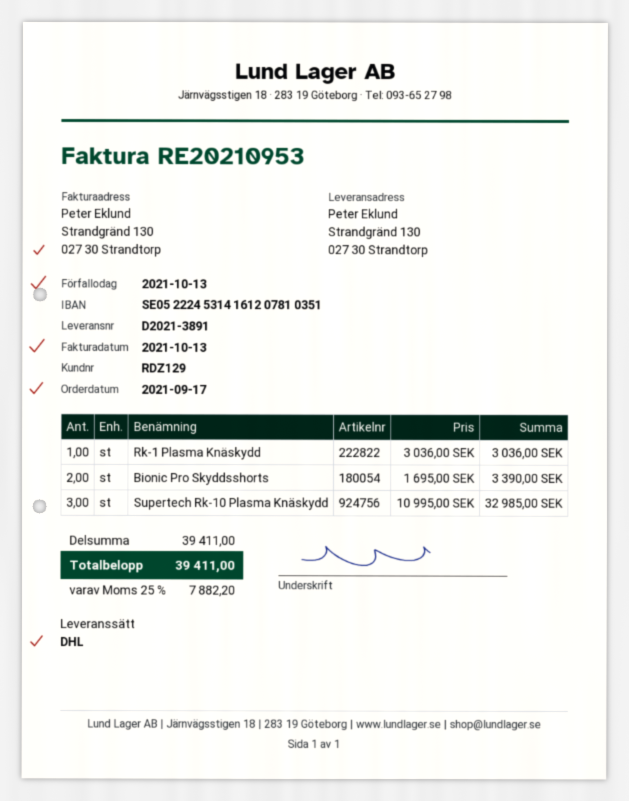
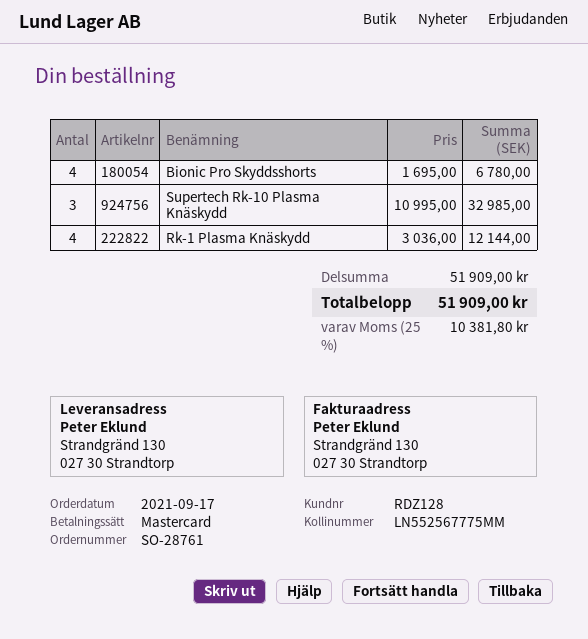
customer number: RDZ129 -> RDZ128
Rk-1 Plasma Knäskydd: 1 x 3036.00 = 3036.00 -> 4 x 3036.00 = 12144.00
Bionic Pro Skyddsshorts: 2 x 1695.00 = 3390.00 -> 4 x 1695.00 = 6780.00
subtotal: 39411.00 -> 51909.00
tax: 25% = 7882.20 -> 25% = 10381.80
total: 39411.00 -> 51909.00

